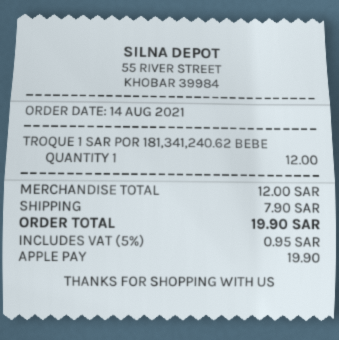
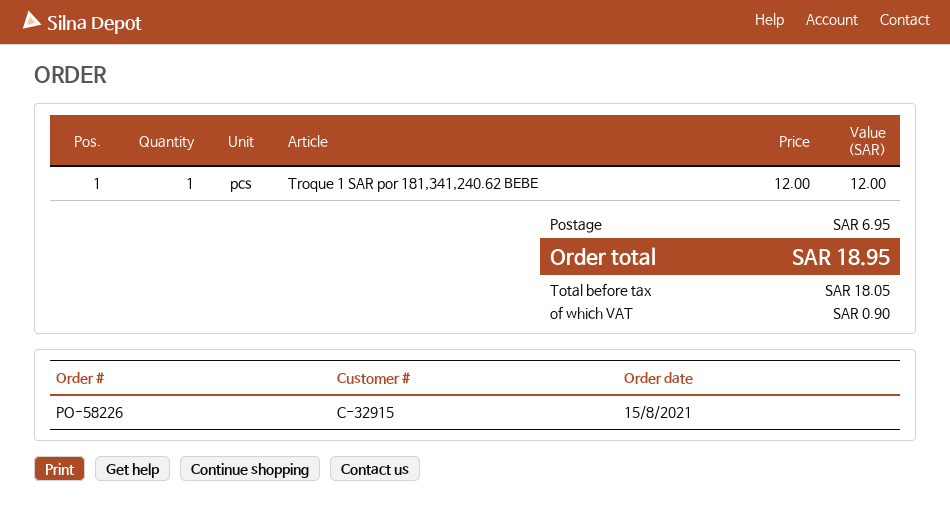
order date: 2021-08-14 -> 2021-08-15
shipping: 7.90 -> 6.95
tax: 0.95 -> 0.90
total: 19.90 -> 18.95

